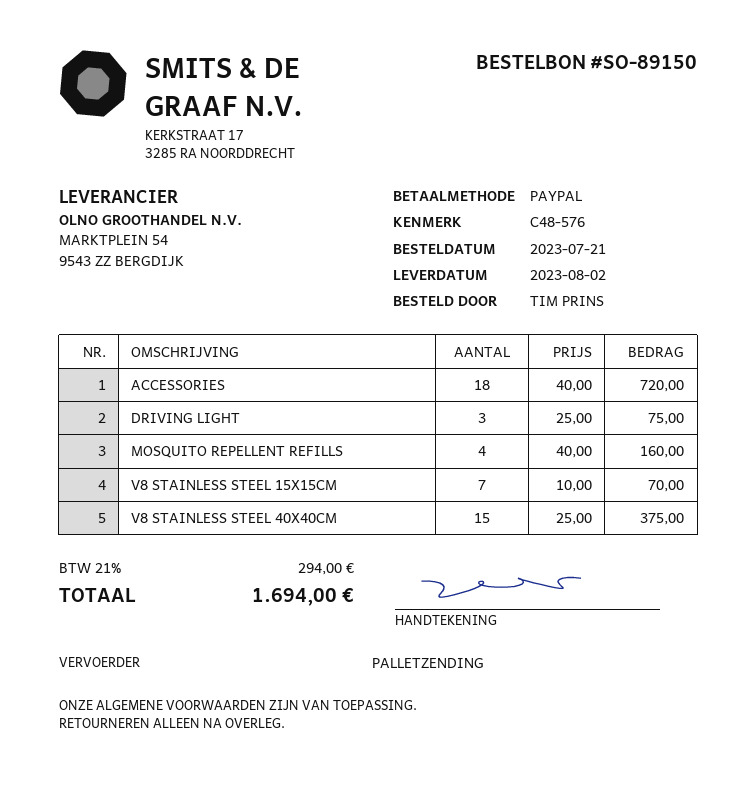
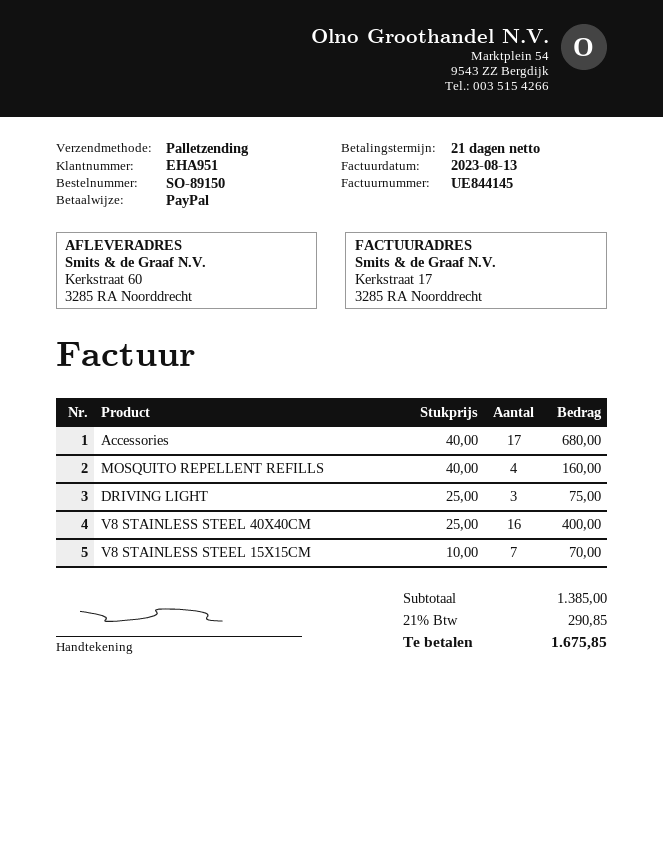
ACCESSORIES: 18 x 40.00 = 720.00 -> 17 x 40.00 = 680.00
V8 STAINLESS STEEL 40X40CM: 15 x 25.00 = 375.00 -> 16 x 25.00 = 400.00
tax: 21% = 294.00 -> 21% = 290.85
total: 1694.00 -> 1675.85

